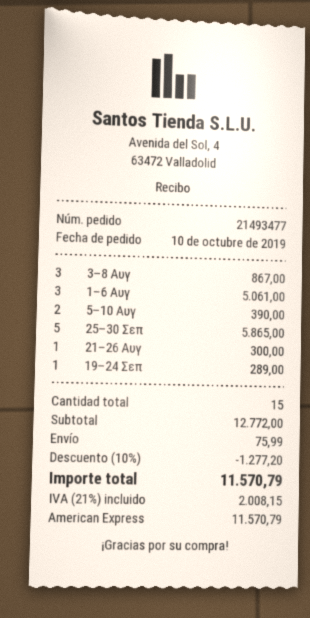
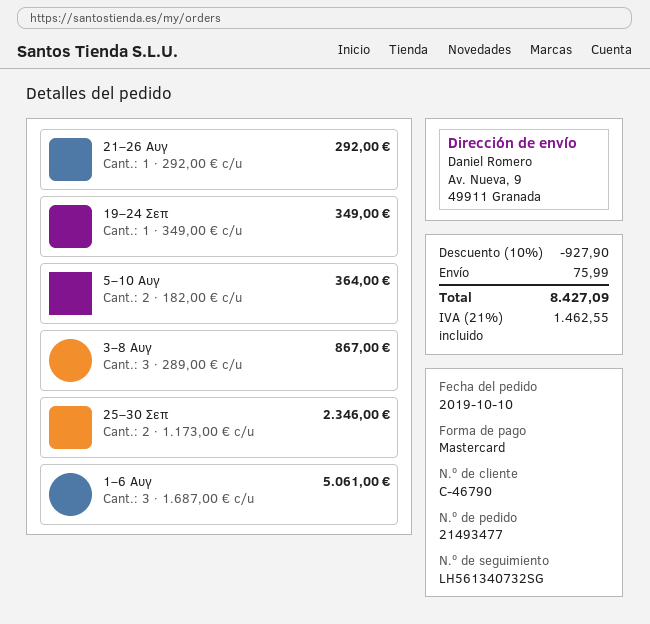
payment method: American Express -> Mastercard
5–10 Αυγ: 2 for 390.00 -> 2 for 364.00
25–30 Σεπ: 5 for 5865.00 -> 2 for 2346.00
21–26 Αυγ: 1 for 300.00 -> 1 for 292.00
19–24 Σεπ: 1 for 289.00 -> 1 for 349.00
discount: 10% = 1277.20 -> 10% = 927.90
tax: 21% = 2008.15 -> 21% = 1462.55
total: 11570.79 -> 8427.09

